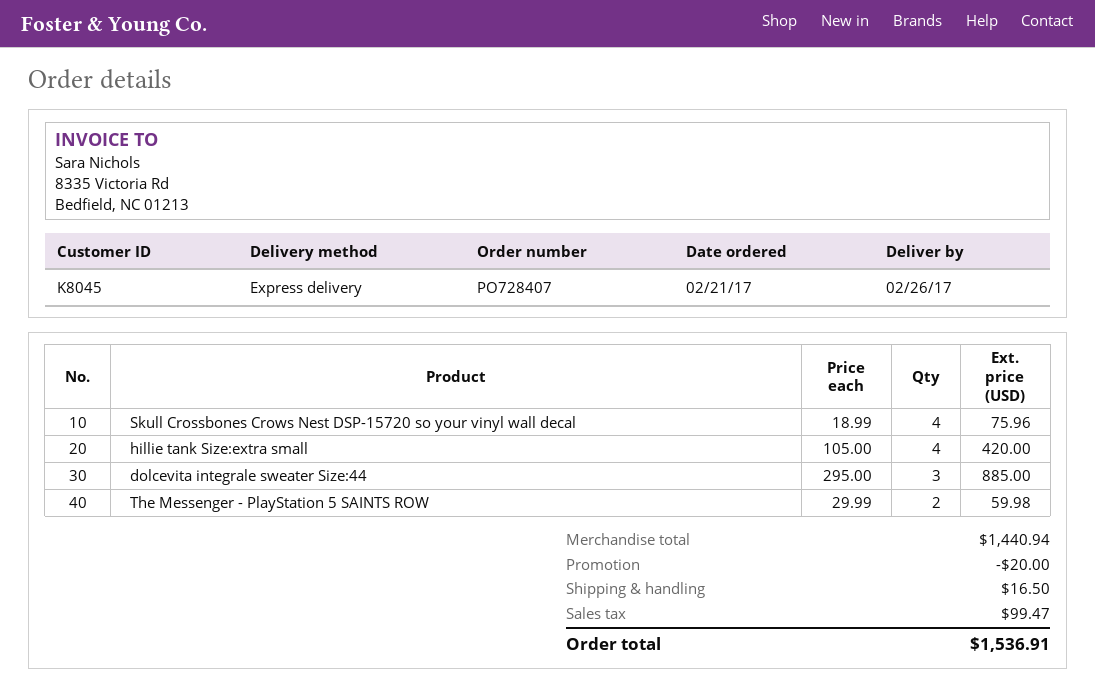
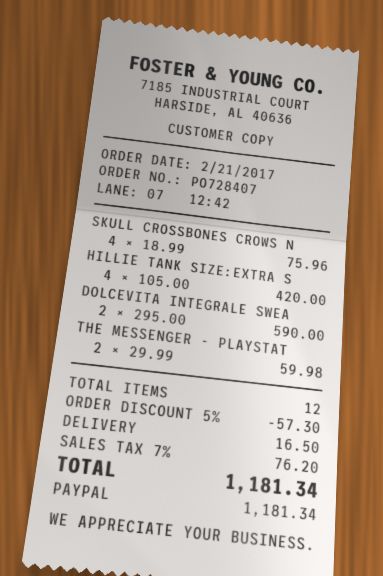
dolcevita integrale sweater Size:44: 3 x 295.00 = 885.00 -> 2 x 295.00 = 590.00
discount: 20.00 -> 57.30
tax: 99.47 -> 76.20
total: 1536.91 -> 1181.34

